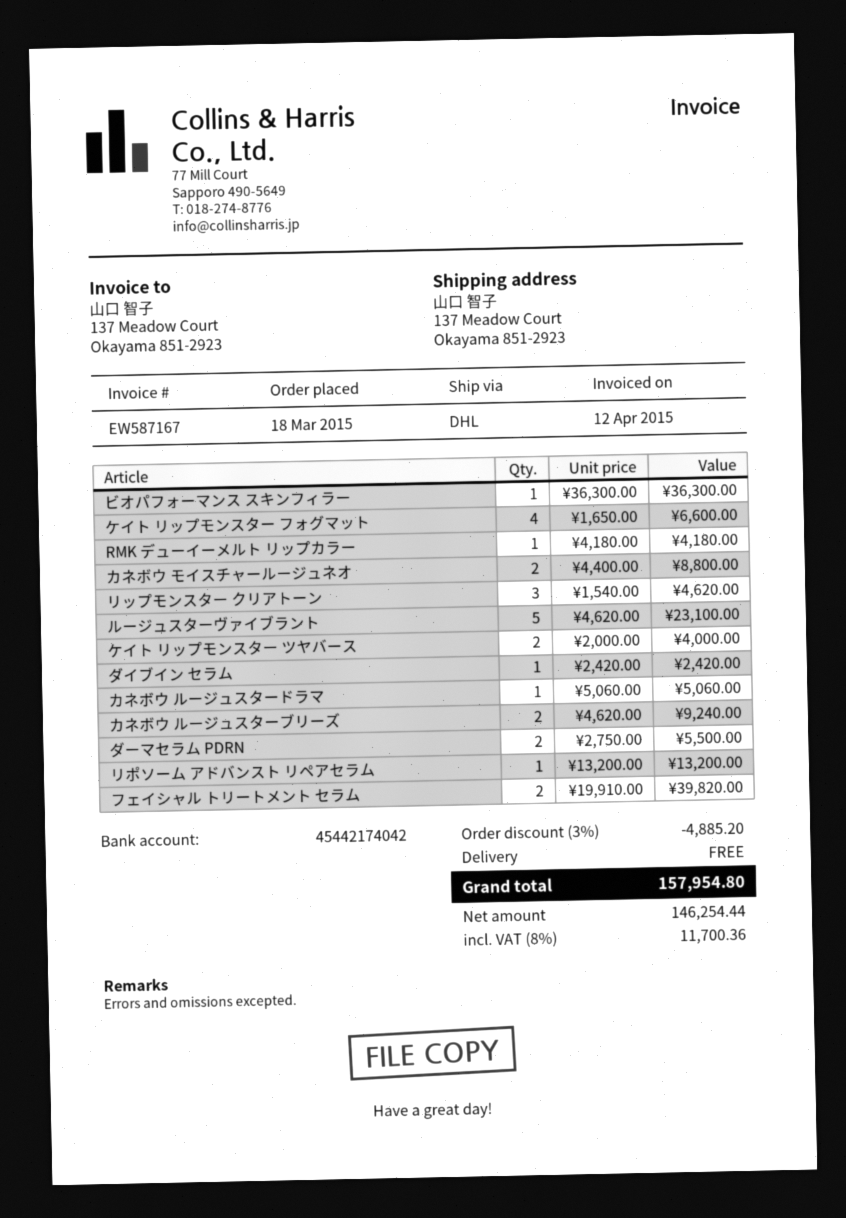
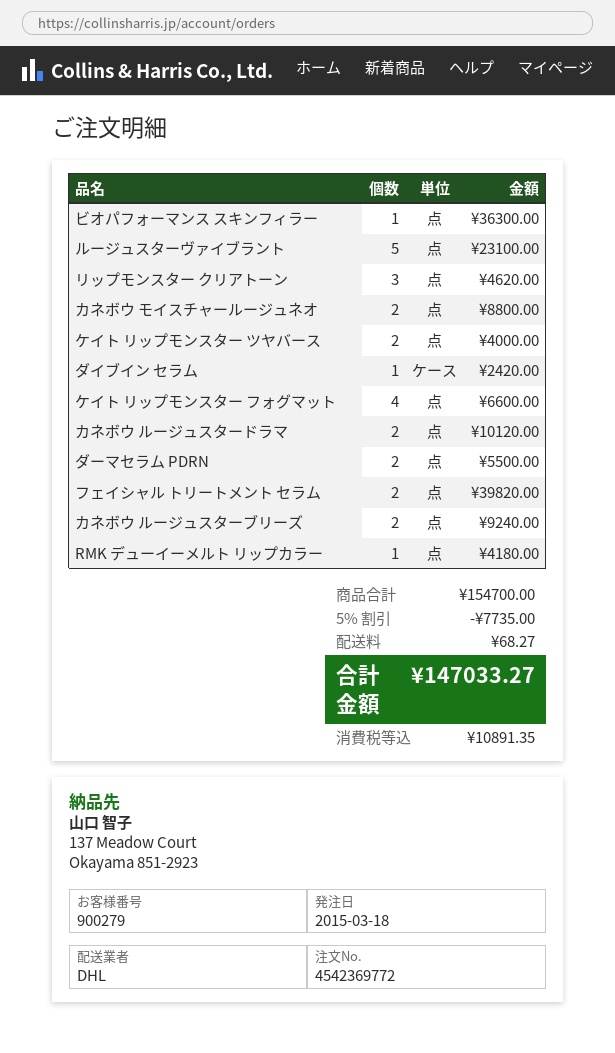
カネボウ ルージュスタードラマ: 1 for 5060.00 -> 2 for 10120.00
リポソーム アドバンスト リペアセラム: 1 for 13200.00 -> none
discount: 3% = 4885.20 -> 5% = 7735.00
shipping: 0.00 -> 68.27
tax: 11700.36 -> 10891.35
total: 157954.80 -> 147033.27

